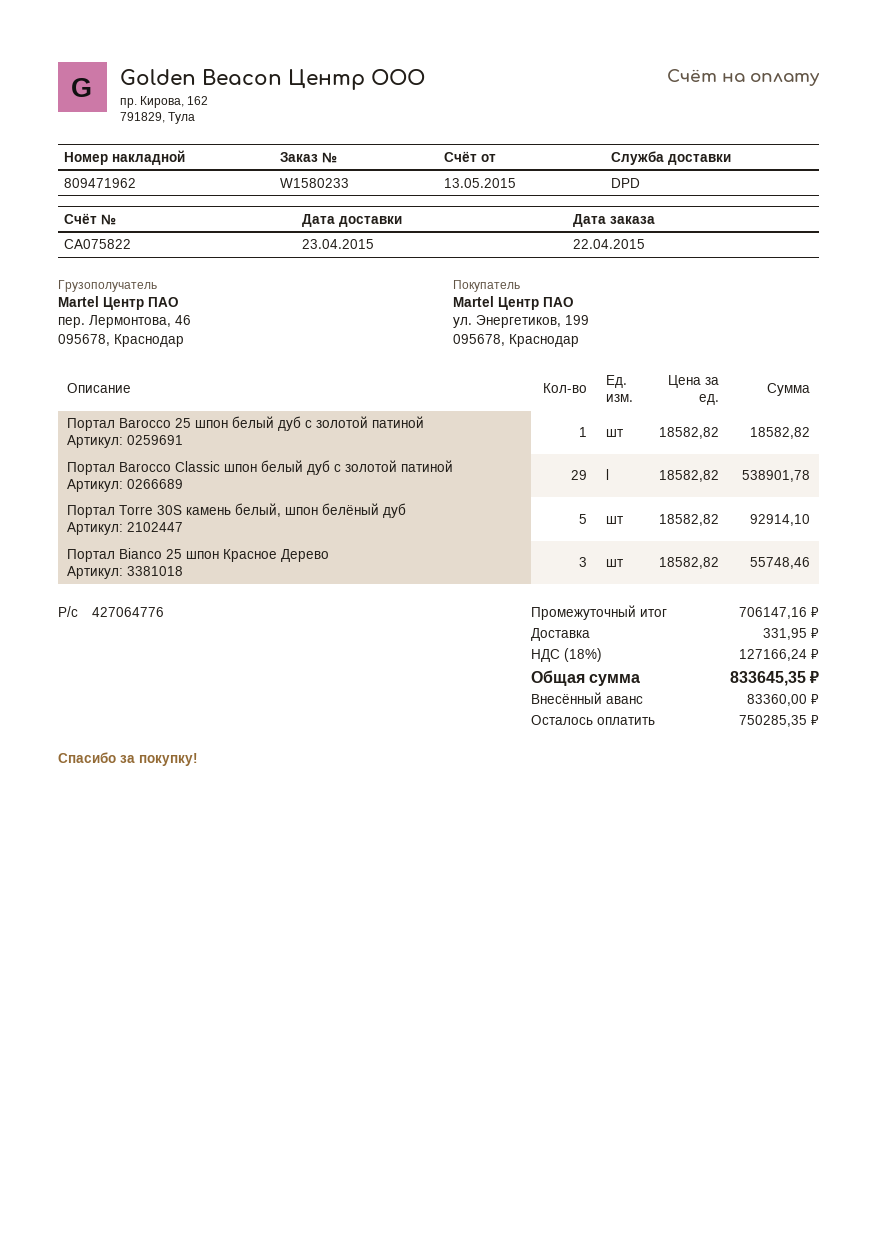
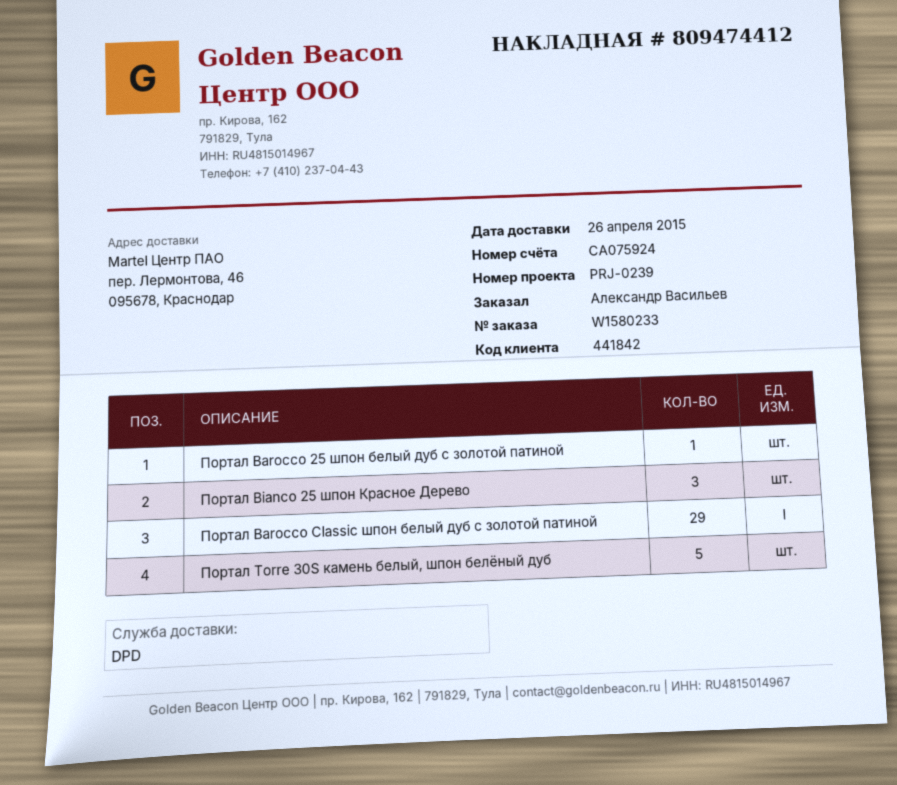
delivery note number: 809471962 -> 809474412
delivery date: 2015-04-23 -> 2015-04-26
invoice number: CA075822 -> CA075924

